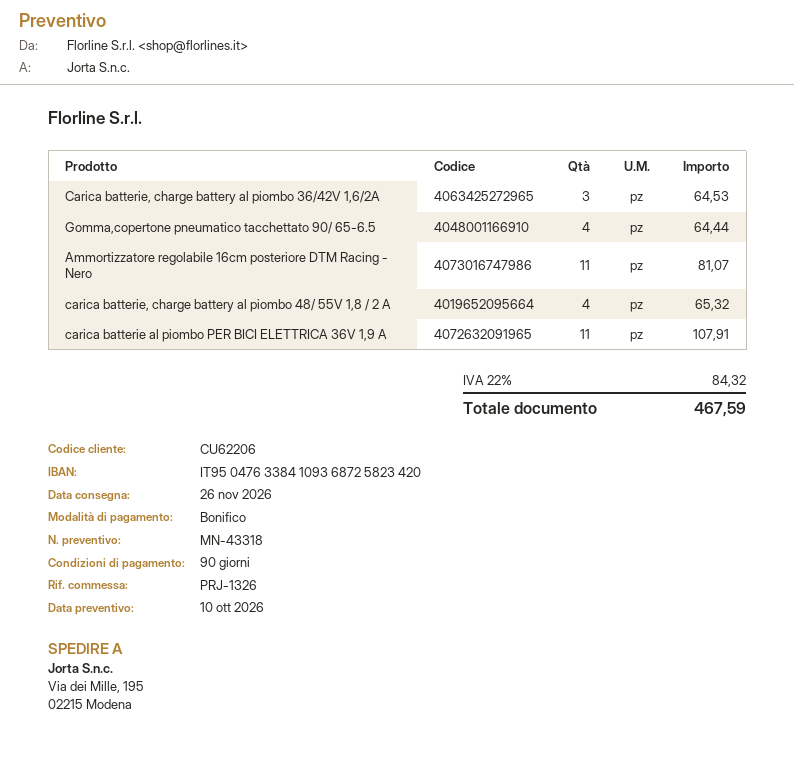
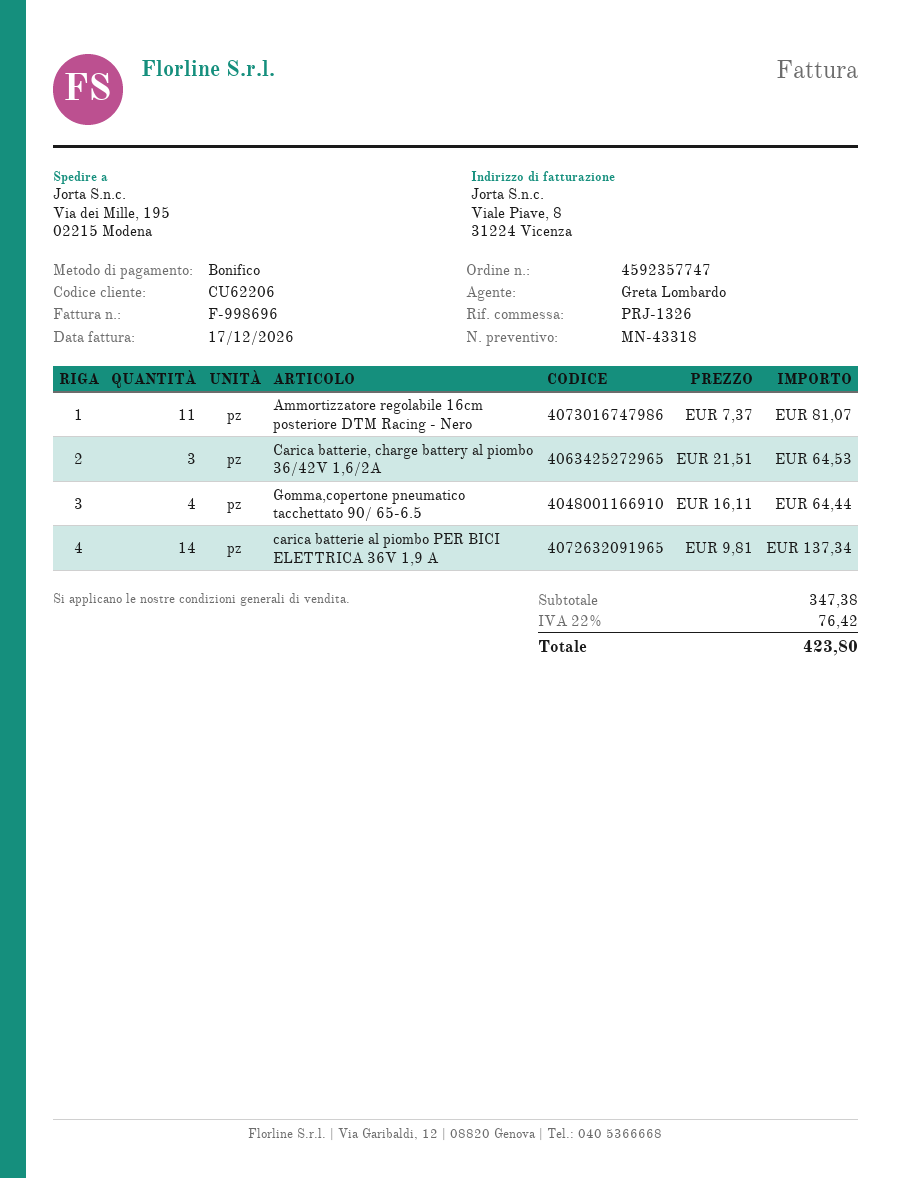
carica batterie, charge battery al piombo 48/ 55V 1,8 / 2 A: 4 for 65.32 -> none
carica batterie al piombo PER BICI ELETTRICA 36V 1,9 A: 11 for 107.91 -> 14 for 137.34
tax: 22% = 84.32 -> 22% = 76.42
total: 467.59 -> 423.80

